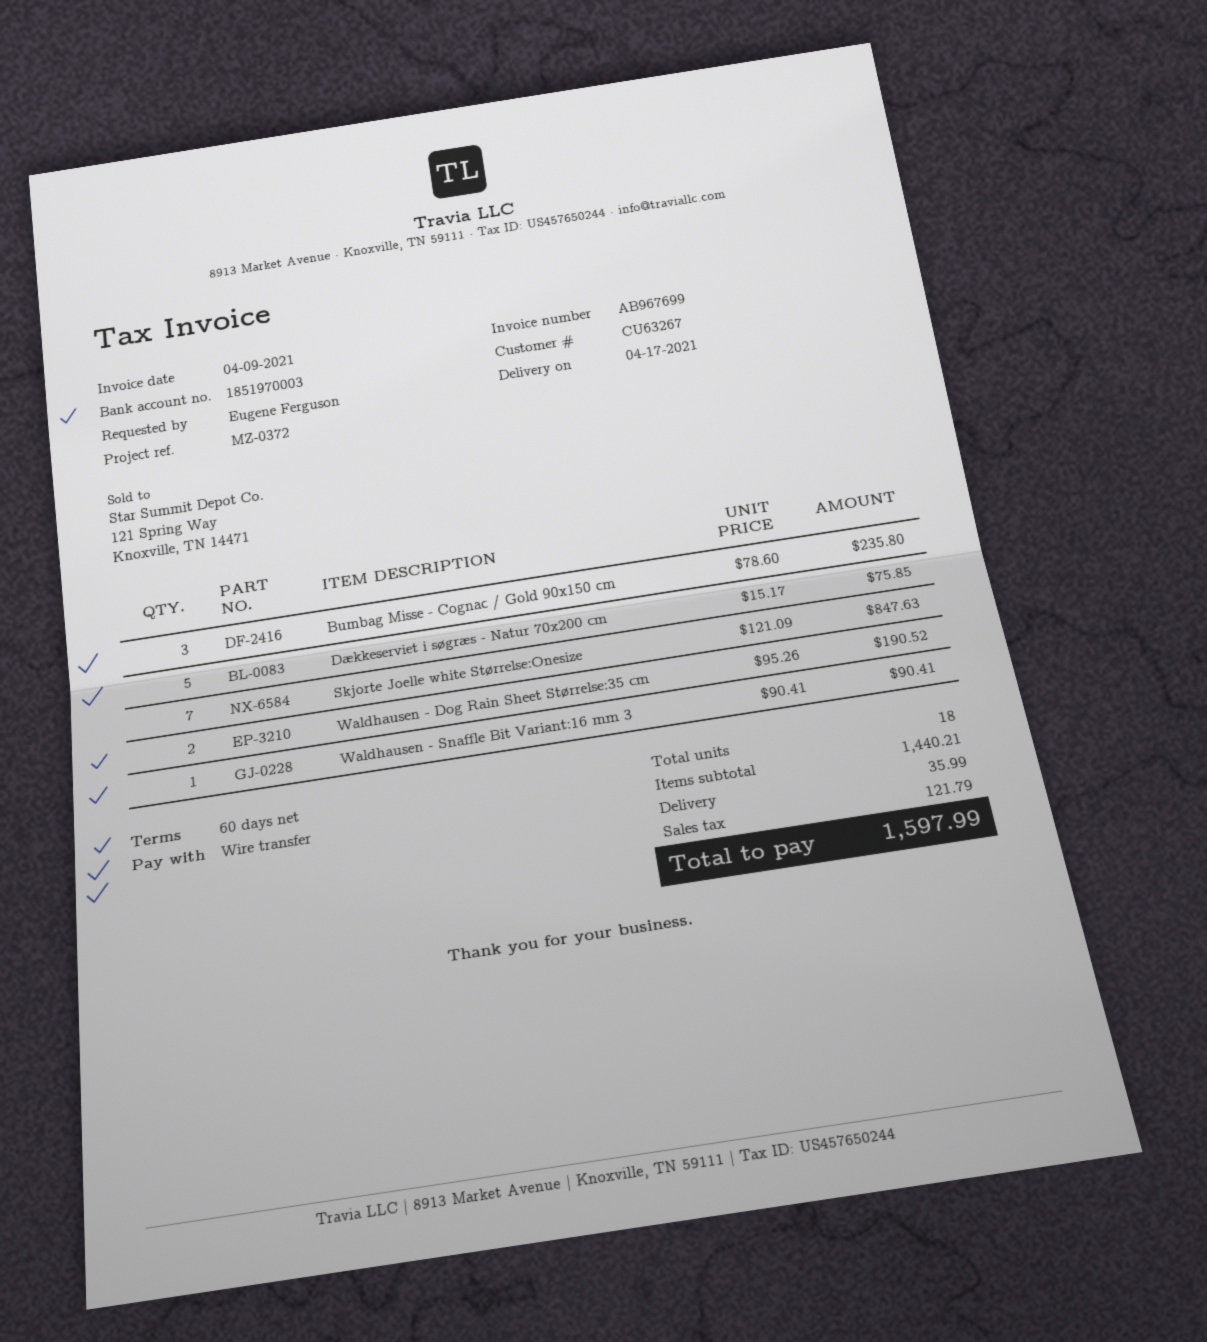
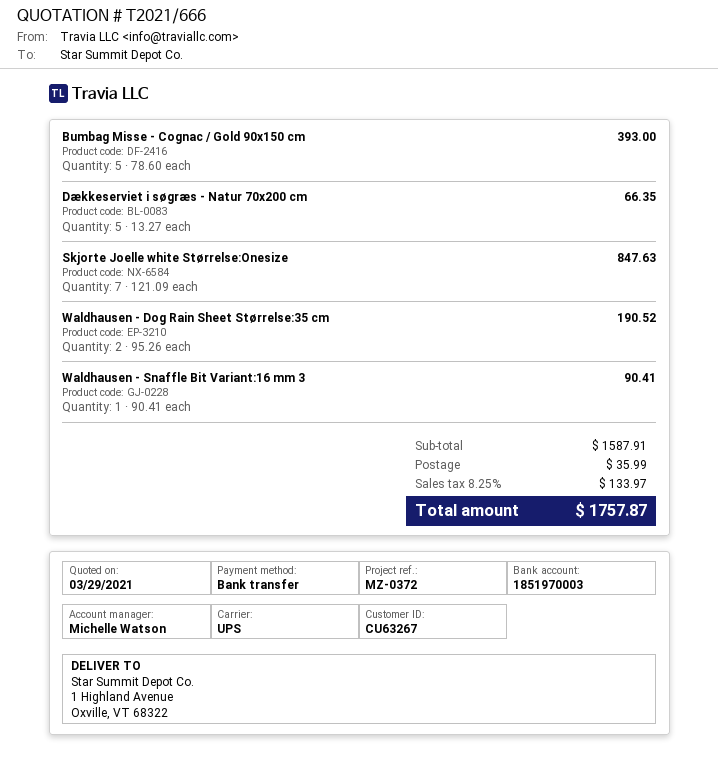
Bumbag Misse - Cognac / Gold 90x150 cm: 3 x 78.60 = 235.80 -> 5 x 78.60 = 393.00
Dækkeserviet i søgræs - Natur 70x200 cm: 5 x 15.17 = 75.85 -> 5 x 13.27 = 66.35
subtotal: 1440.21 -> 1587.91
tax: 121.79 -> 133.97
total: 1597.99 -> 1757.87

